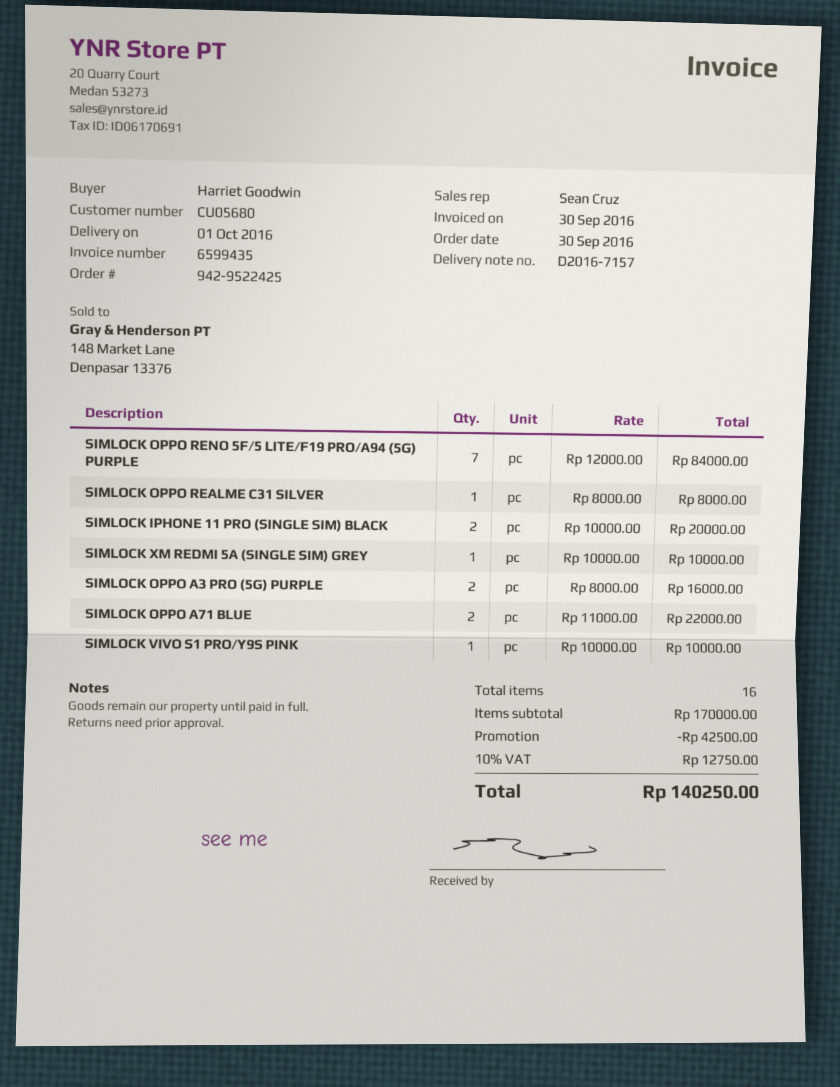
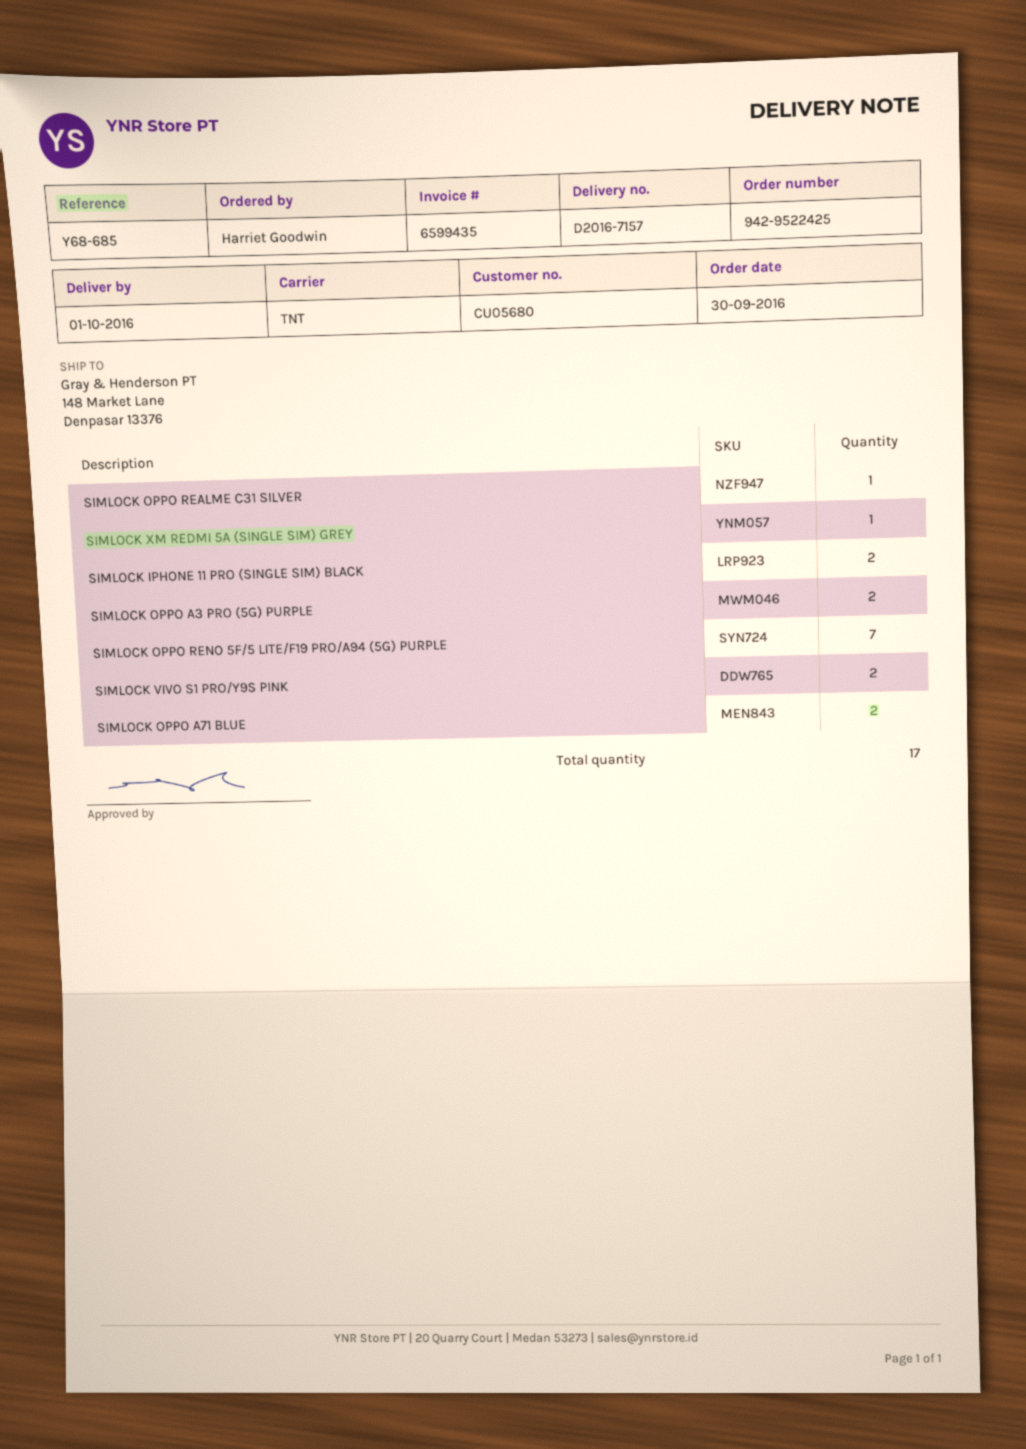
SIMLOCK VIVO S1 PRO/Y9S PINK: 1 -> 2
total quantity: 16 -> 17

